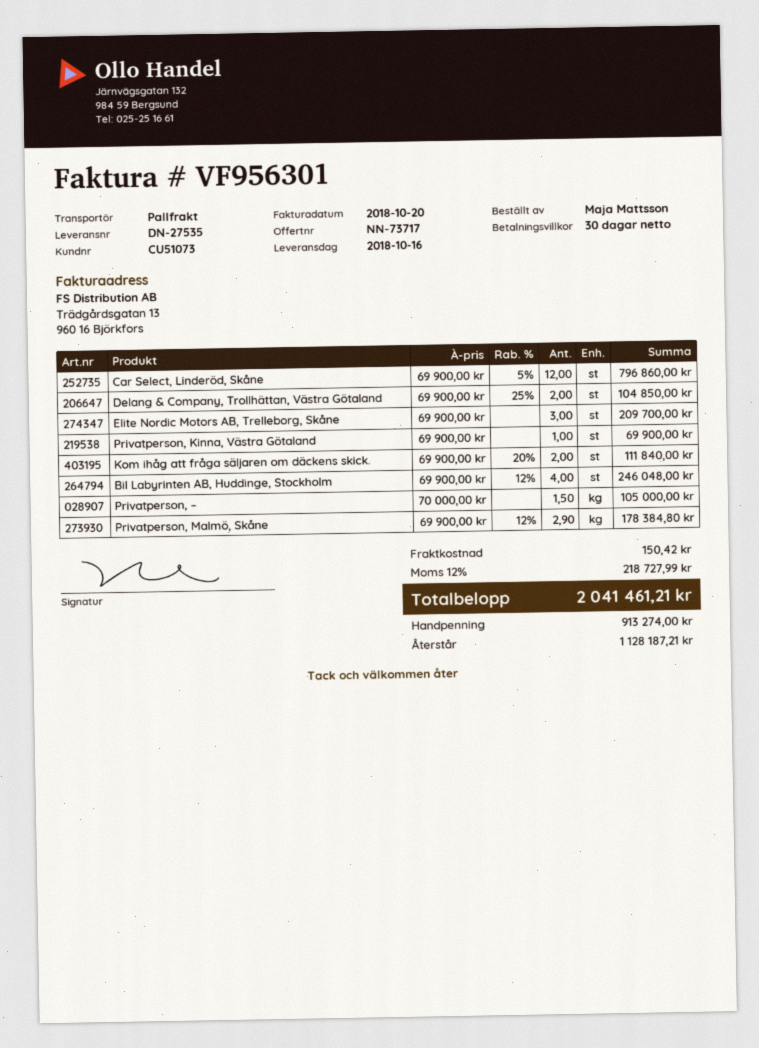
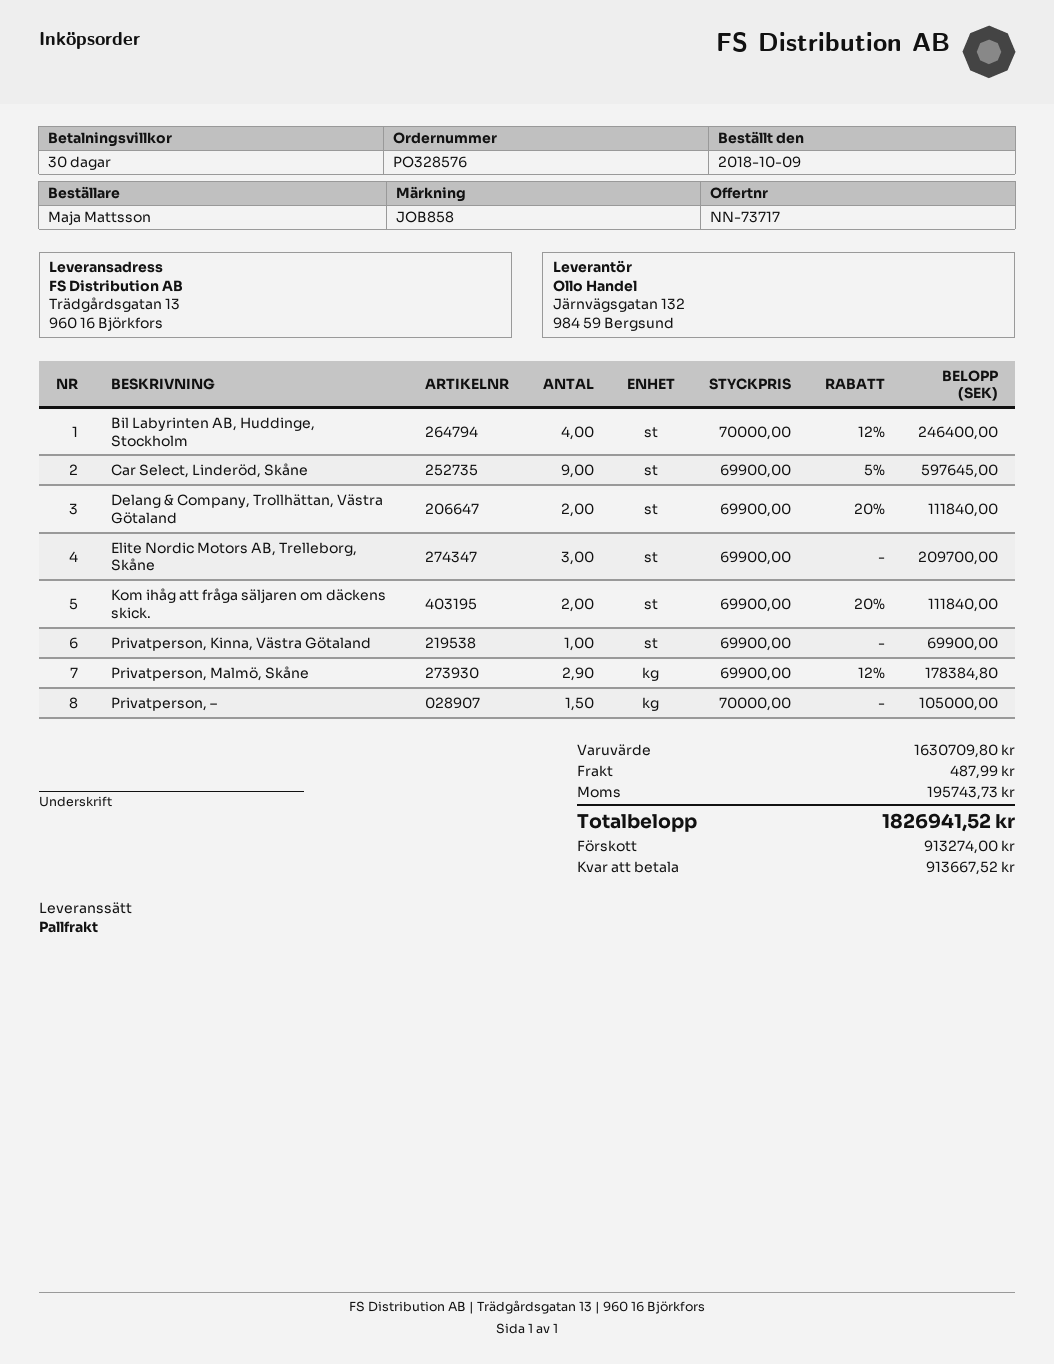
Car Select, Linderöd, Skåne: 12 x 69900.00 - 5% = 796860.00 -> 9 x 69900.00 - 5% = 597645.00
Delang & Company, Trollhättan, Västra Götaland: 2 x 69900.00 - 25% = 104850.00 -> 2 x 69900.00 - 20% = 111840.00
Bil Labyrinten AB, Huddinge, Stockholm: 4 x 69900.00 - 12% = 246048.00 -> 4 x 70000.00 - 12% = 246400.00
shipping: 150.42 -> 487.99
tax: 218727.99 -> 195743.73
total: 2041461.21 -> 1826941.52
balance: 1128187.21 -> 913667.52

